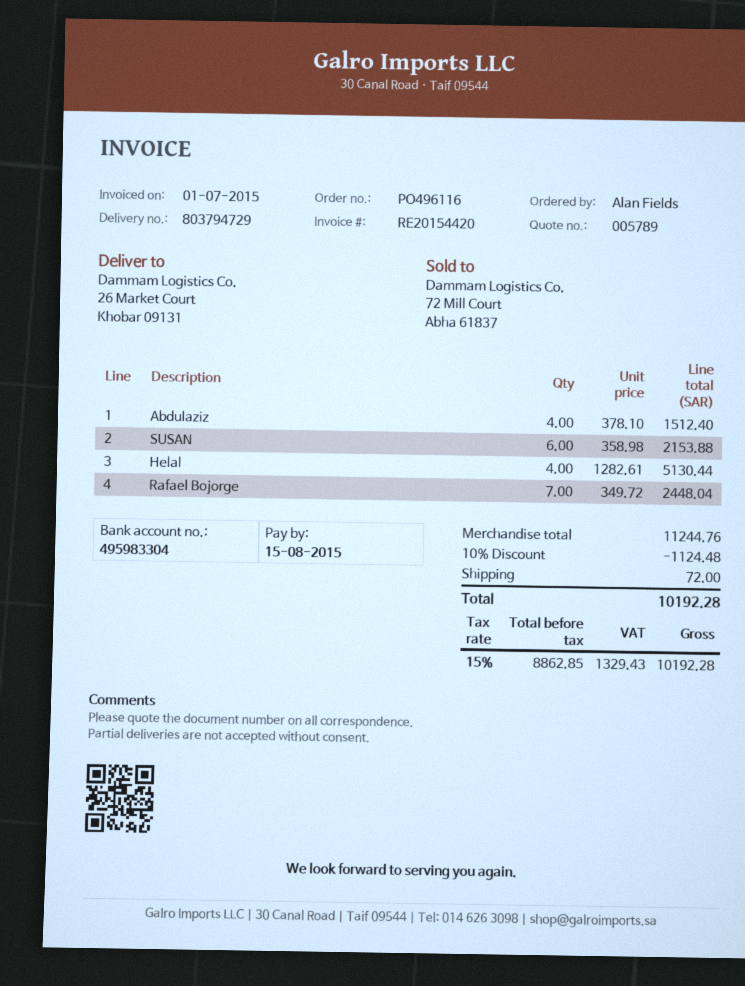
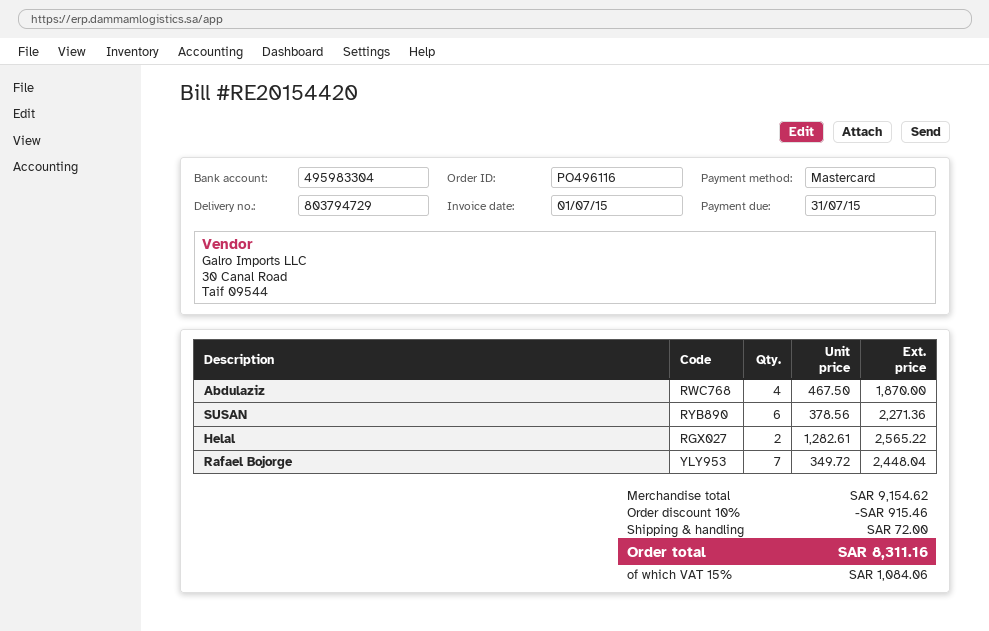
due date: 2015-08-15 -> 2015-07-31
Abdulaziz: 4 x 378.10 = 1512.40 -> 4 x 467.50 = 1870.00
SUSAN: 6 x 358.98 = 2153.88 -> 6 x 378.56 = 2271.36
Helal: 4 x 1282.61 = 5130.44 -> 2 x 1282.61 = 2565.22
subtotal: 11244.76 -> 9154.62
discount: 10% = 1124.48 -> 10% = 915.46
tax: 15% = 1329.43 -> 15% = 1084.06
total: 10192.28 -> 8311.16

